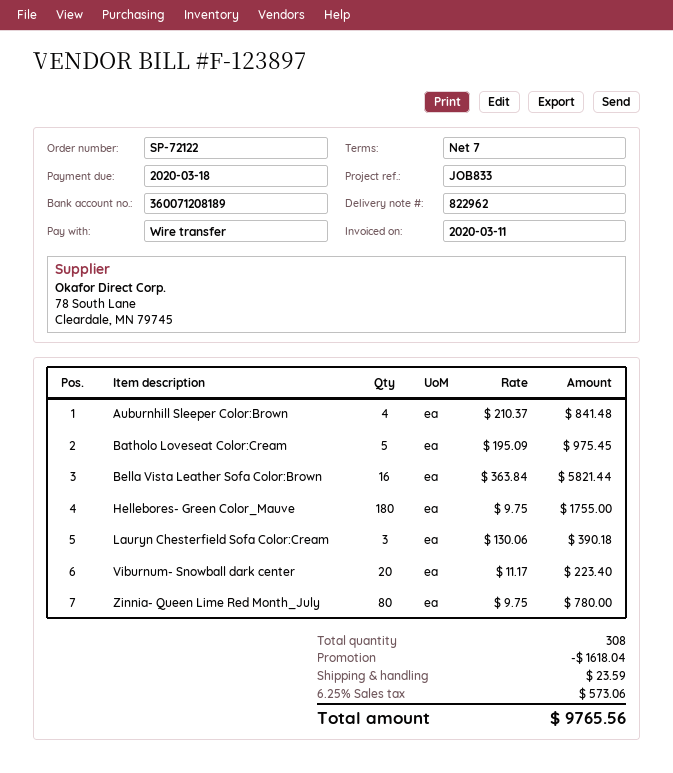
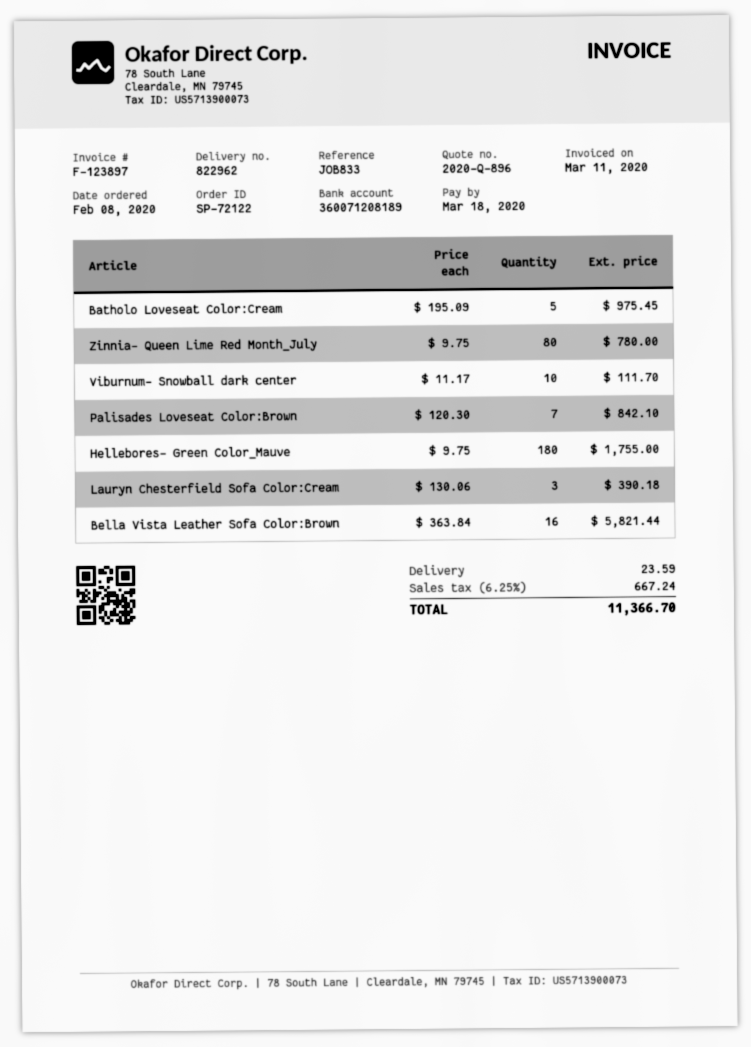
Auburnhill Sleeper Color:Brown: 4 x 210.37 = 841.48 -> none
Viburnum- Snowball dark center: 20 x 11.17 = 223.40 -> 10 x 11.17 = 111.70
Palisades Loveseat Color:Brown: none -> 7 x 120.30 = 842.10
discount: 1618.04 -> none
tax: 6.25% = 573.06 -> 6.25% = 667.24
total: 9765.56 -> 11366.70

